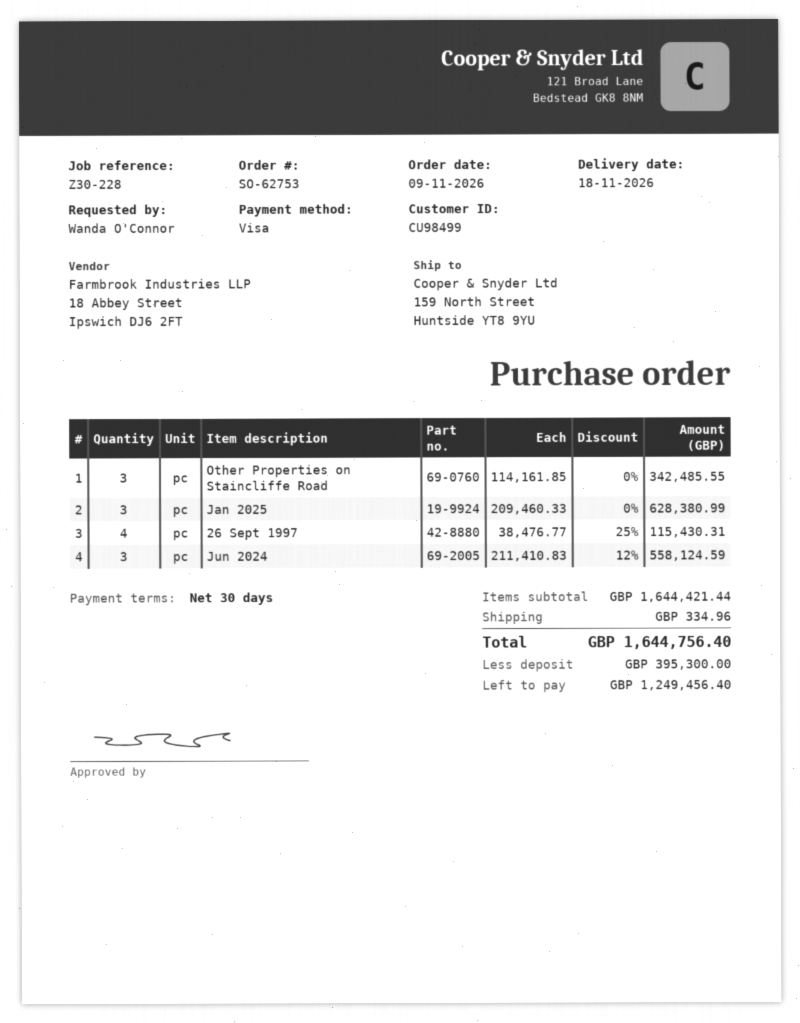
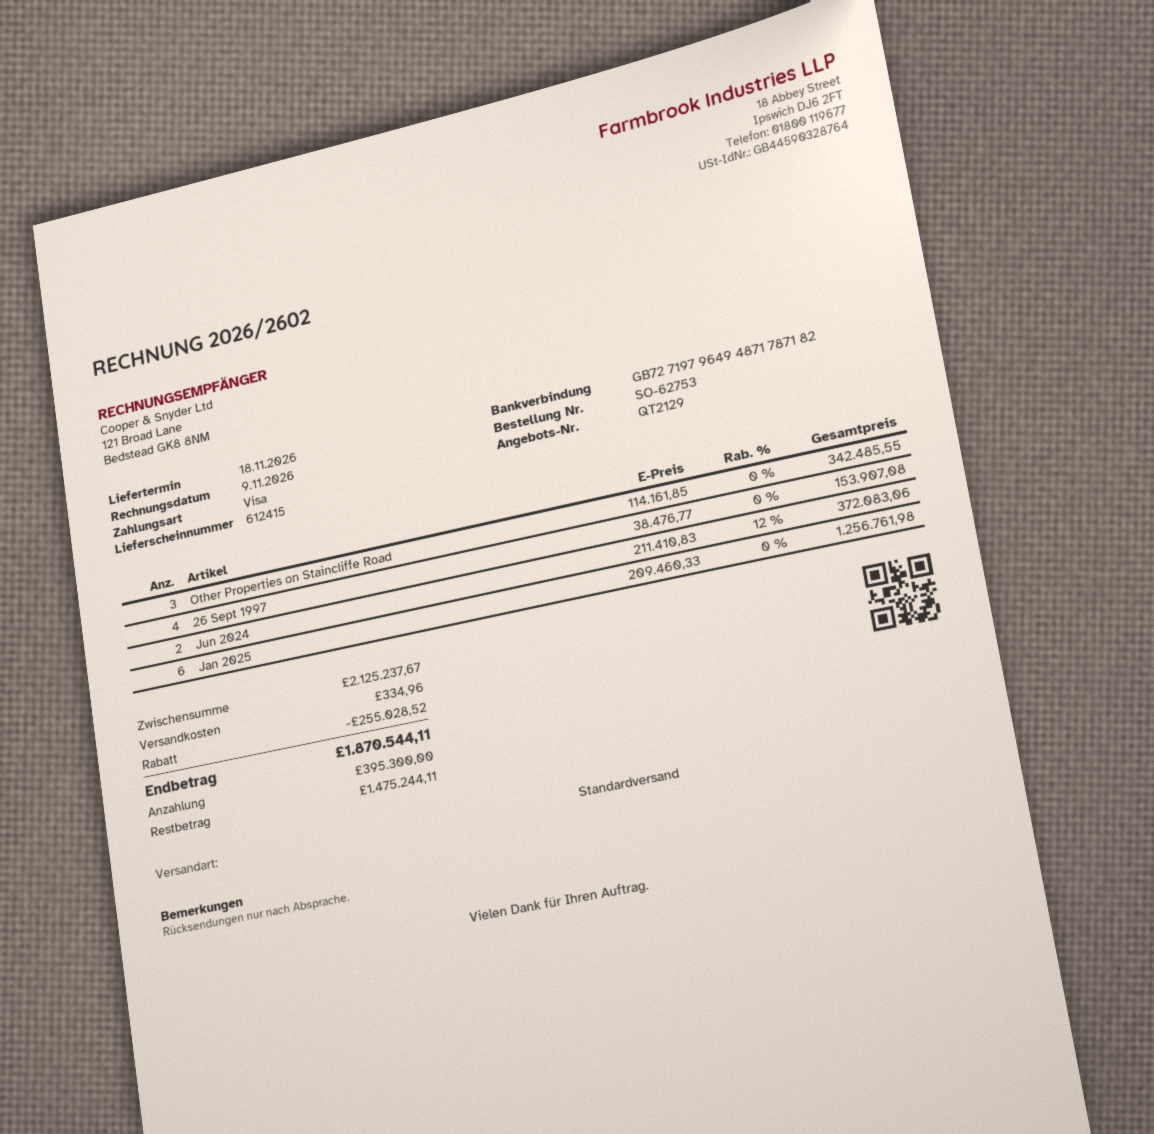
Jan 2025: 3 x 209460.33 = 628380.99 -> 6 x 209460.33 = 1256761.98
26 Sept 1997: 4 x 38476.77 - 25% = 115430.31 -> 4 x 38476.77 = 153907.08
Jun 2024: 3 x 211410.83 - 12% = 558124.59 -> 2 x 211410.83 - 12% = 372083.06
subtotal: 1644421.44 -> 2125237.67
discount: none -> 255028.52
total: 1644756.40 -> 1870544.11
balance: 1249456.40 -> 1475244.11

